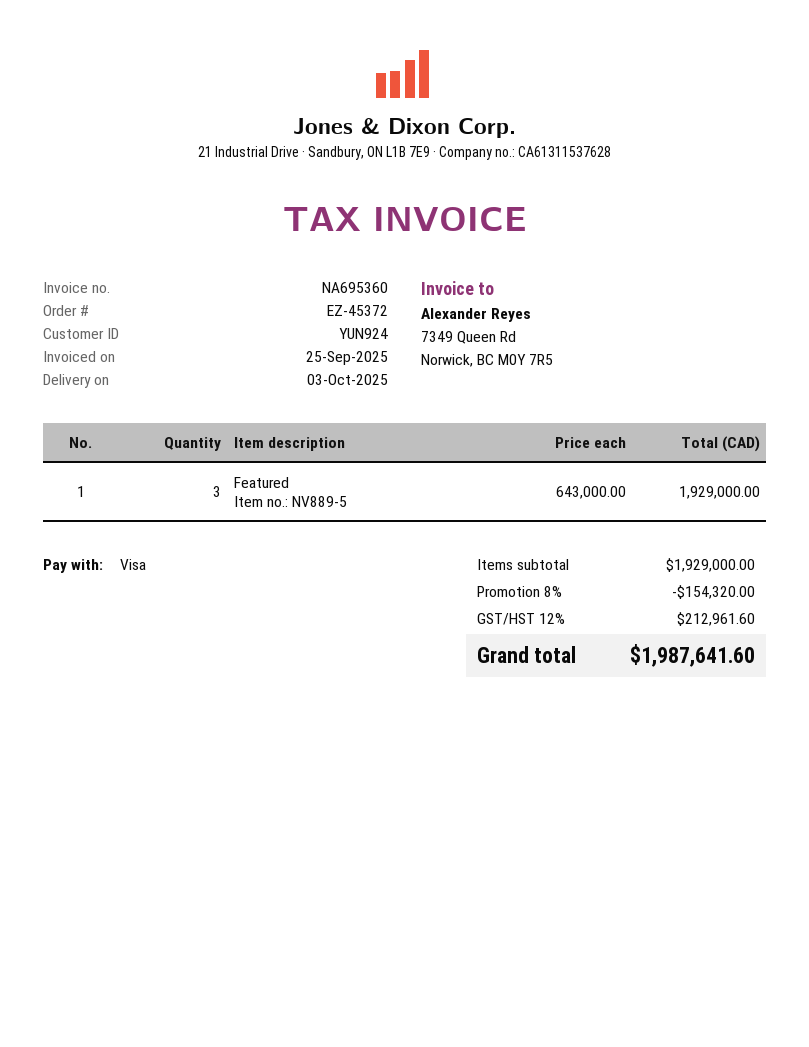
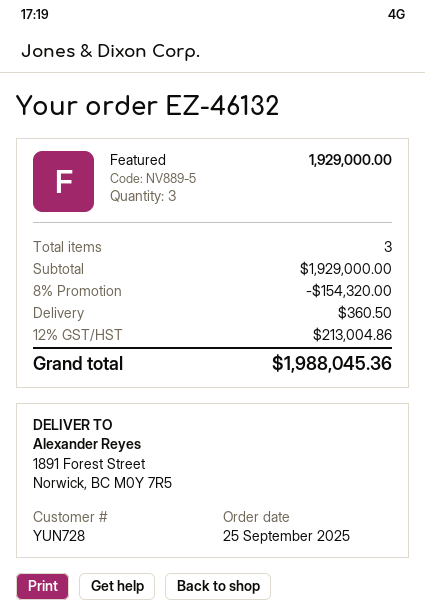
order number: EZ-45372 -> EZ-46132
customer number: YUN924 -> YUN728
shipping: none -> 360.50
tax: 12% = 212961.60 -> 12% = 213004.86
total: 1987641.60 -> 1988045.36

